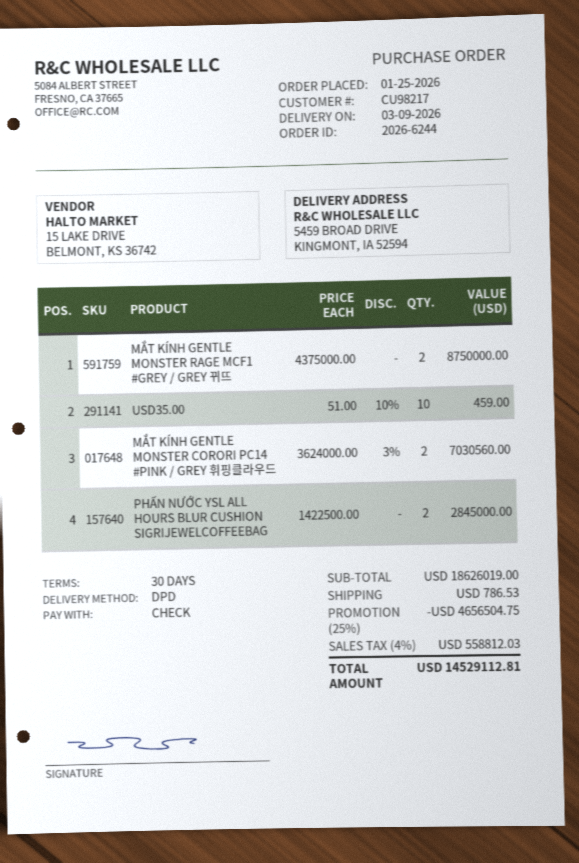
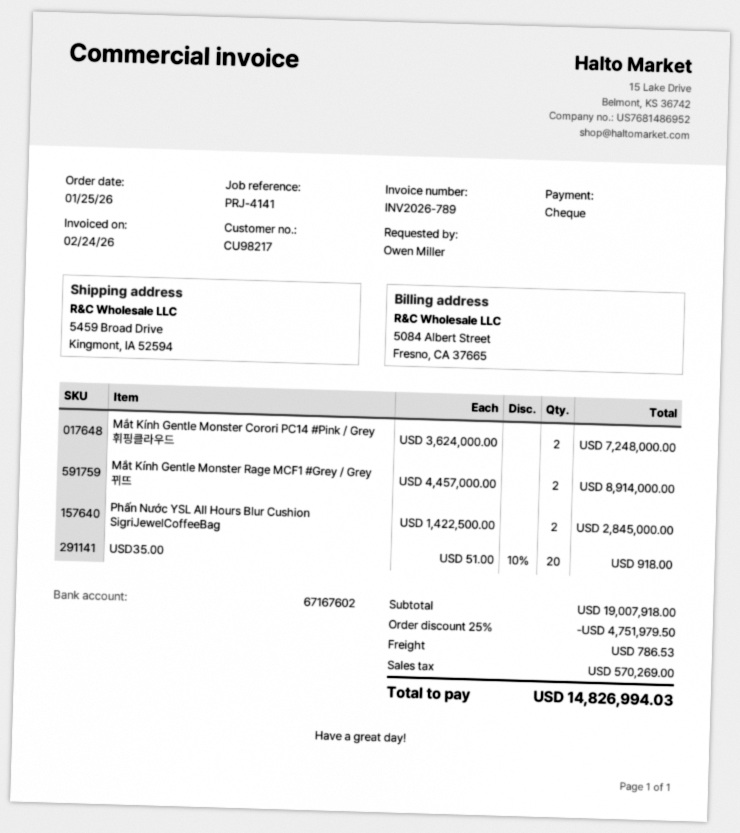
MẮT KÍNH GENTLE MONSTER RAGE MCF1 #GREY / GREY 뀌뜨: 2 x 4375000.00 = 8750000.00 -> 2 x 4457000.00 = 8914000.00
USD35.00: 10 x 51.00 - 10% = 459.00 -> 20 x 51.00 - 10% = 918.00
MẮT KÍNH GENTLE MONSTER CORORI PC14 #PINK / GREY 휘핑클라우드: 2 x 3624000.00 - 3% = 7030560.00 -> 2 x 3624000.00 = 7248000.00
subtotal: 18626019.00 -> 19007918.00
discount: 25% = 4656504.75 -> 25% = 4751979.50
tax: 558812.03 -> 570269.00
total: 14529112.81 -> 14826994.03

